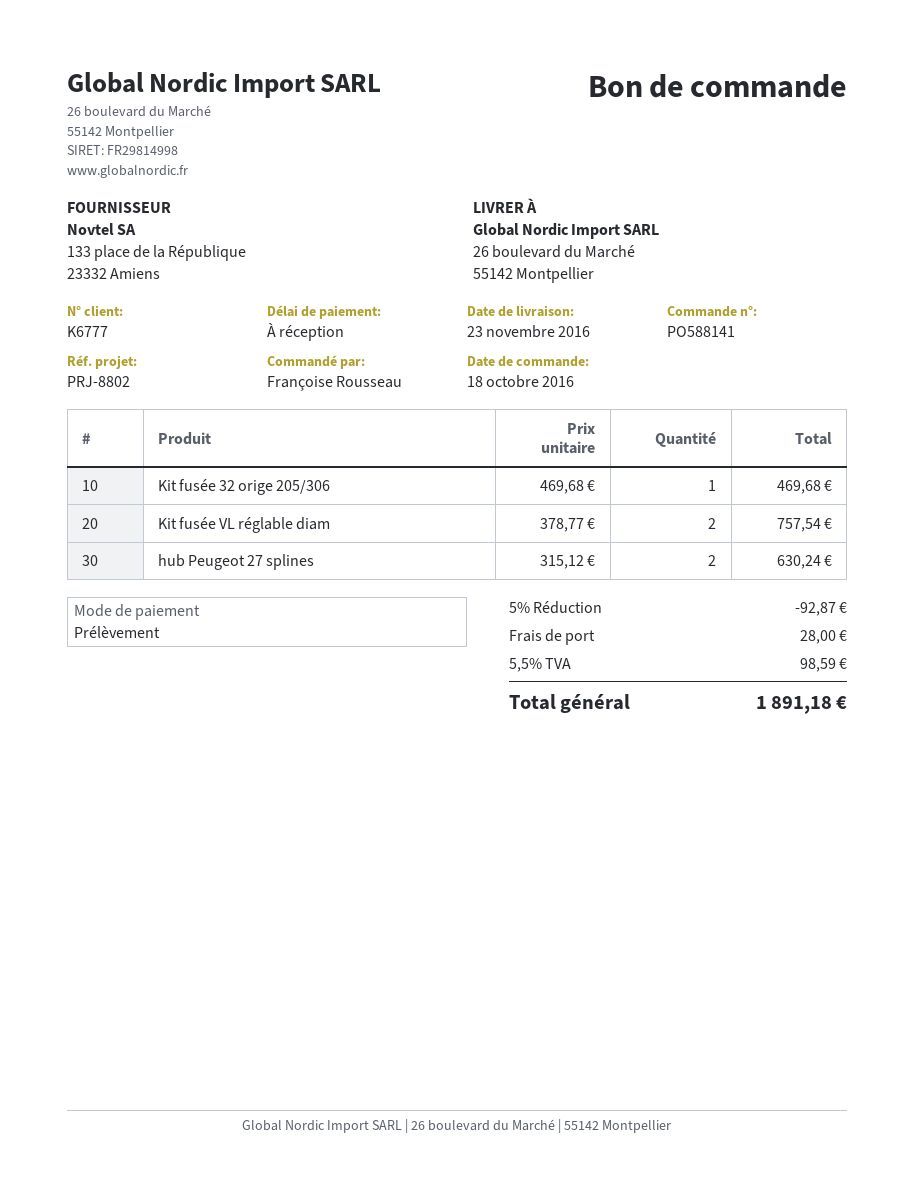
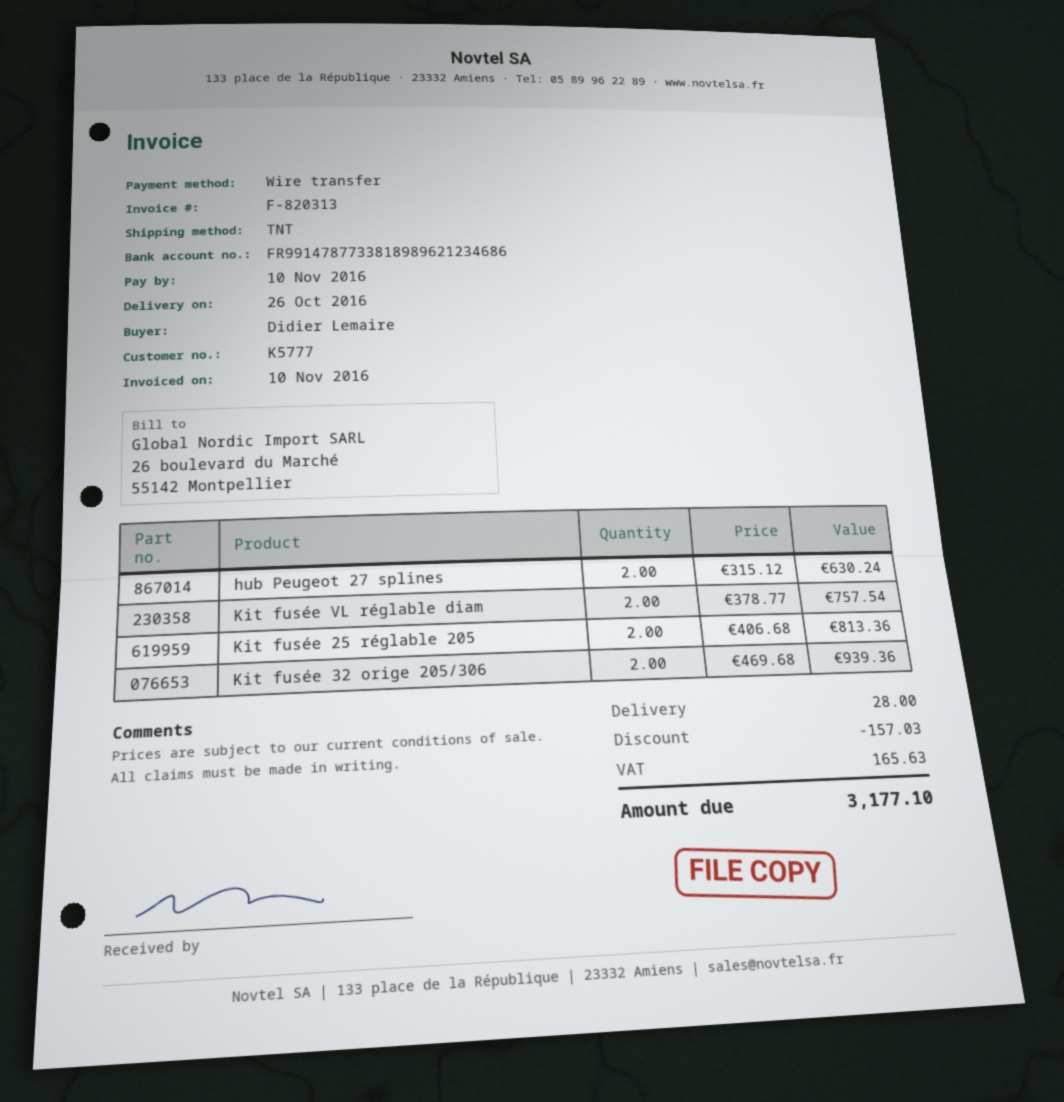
delivery date: 2016-11-23 -> 2016-10-26
customer number: K6777 -> K5777
ordered by: Françoise Rousseau -> Didier Lemaire
payment method: direct debit -> bank transfer
Kit fusée 32 orige 205/306: 1 x 469.68 = 469.68 -> 2 x 469.68 = 939.36
Kit fusée 25 réglable 205: none -> 2 x 406.68 = 813.36
discount: 92.87 -> 157.03
tax: 98.59 -> 165.63
total: 1891.18 -> 3177.10

